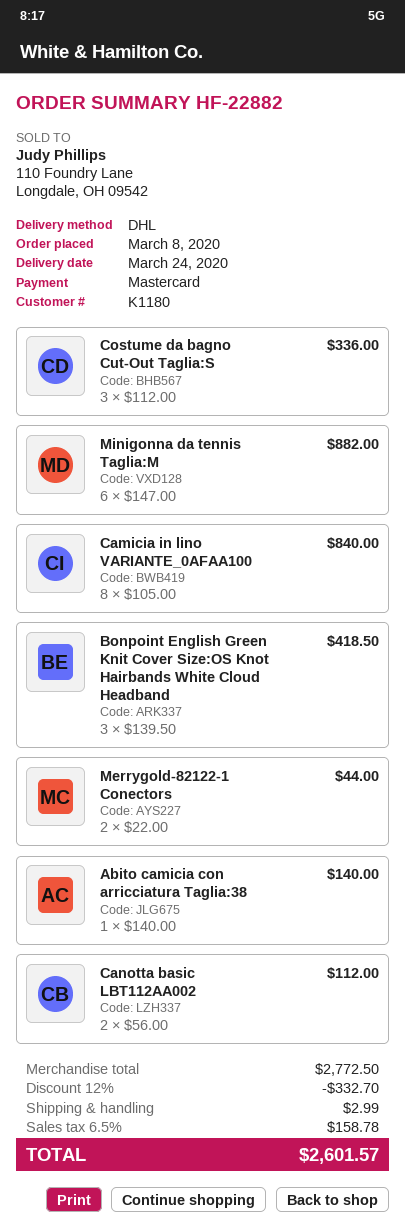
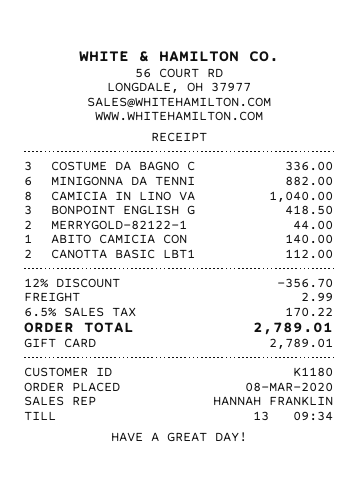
payment method: Mastercard -> gift card
Camicia in lino VARIANTE_0AFAA100: 8 for 840.00 -> 8 for 1040.00
discount: 12% = 332.70 -> 12% = 356.70
tax: 6.5% = 158.78 -> 6.5% = 170.22
total: 2601.57 -> 2789.01

